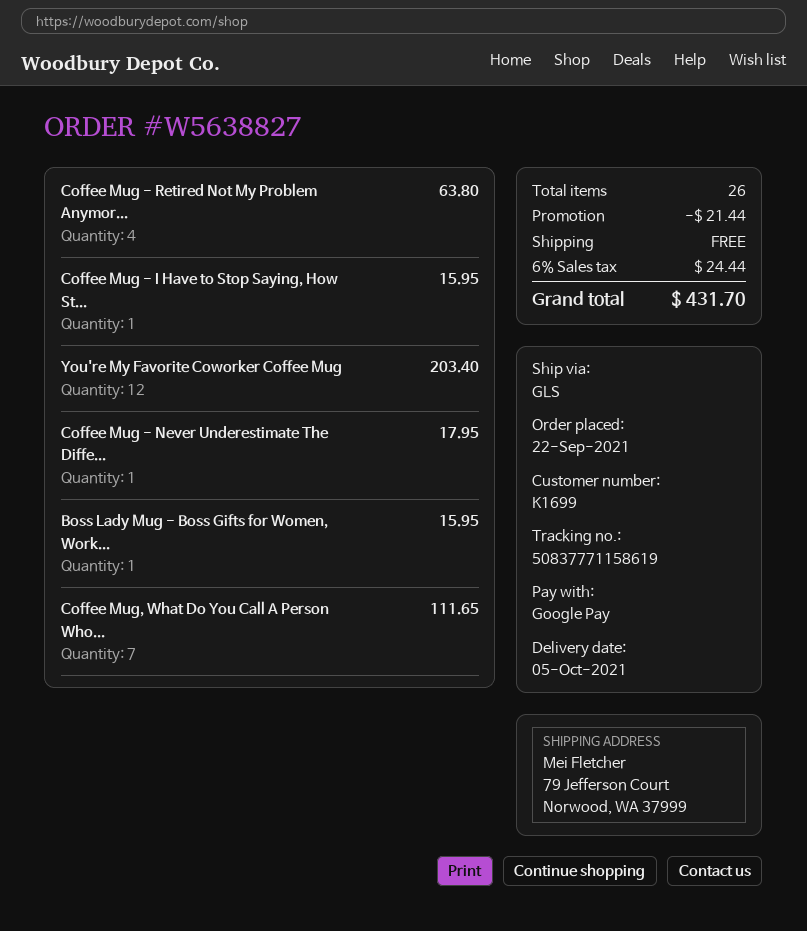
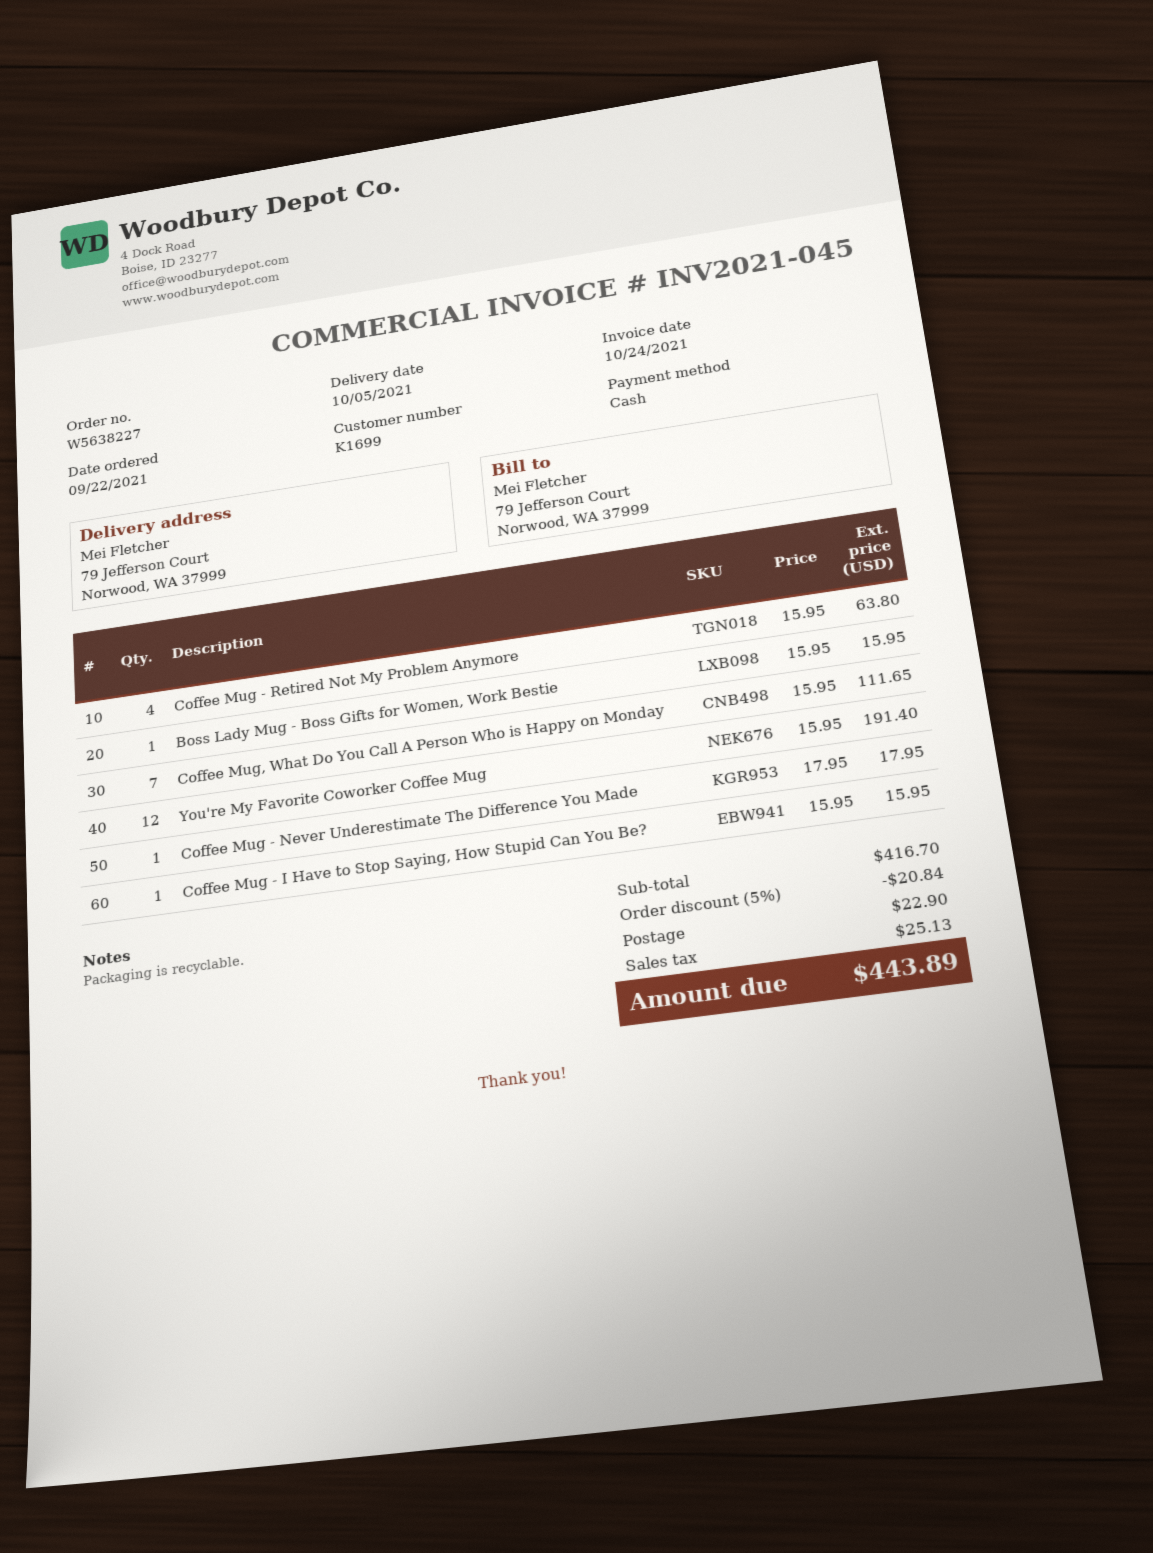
order number: W5638827 -> W5638227
payment method: Google Pay -> cash
You're My Favorite Coworker Coffee Mug: 12 for 203.40 -> 12 for 191.40
discount: 21.44 -> 20.84
shipping: 0.00 -> 22.90
tax: 24.44 -> 25.13
total: 431.70 -> 443.89

